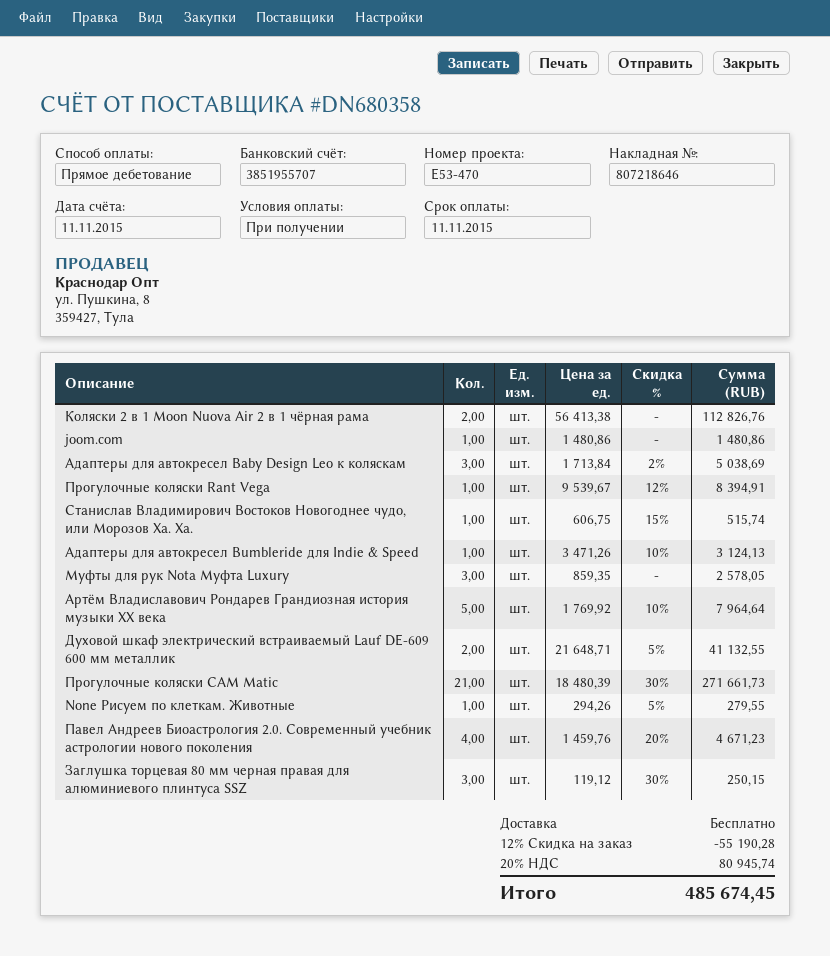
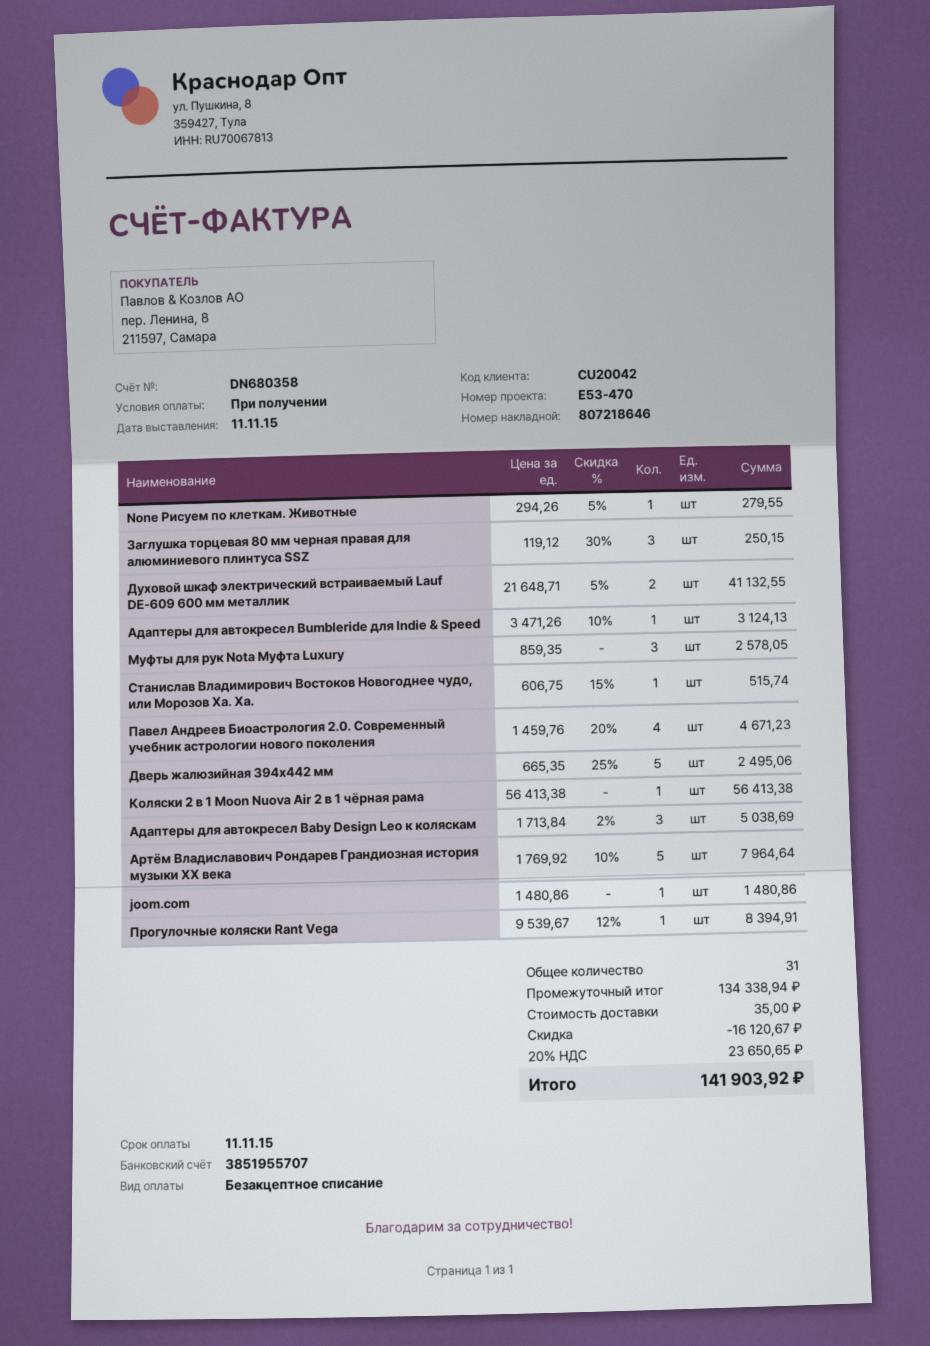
Коляски 2 в 1 Moon Nuova Air 2 в 1 чёрная рама: 2 x 56413.38 = 112826.76 -> 1 x 56413.38 = 56413.38
Прогулочные коляски CAM Matic: 21 x 18480.39 - 30% = 271661.73 -> none
Дверь жалюзийная 394x442 мм: none -> 5 x 665.35 - 25% = 2495.06
discount: 55190.28 -> 16120.67
shipping: 0.00 -> 35.00
tax: 20% = 80945.74 -> 20% = 23650.65
total: 485674.45 -> 141903.92

